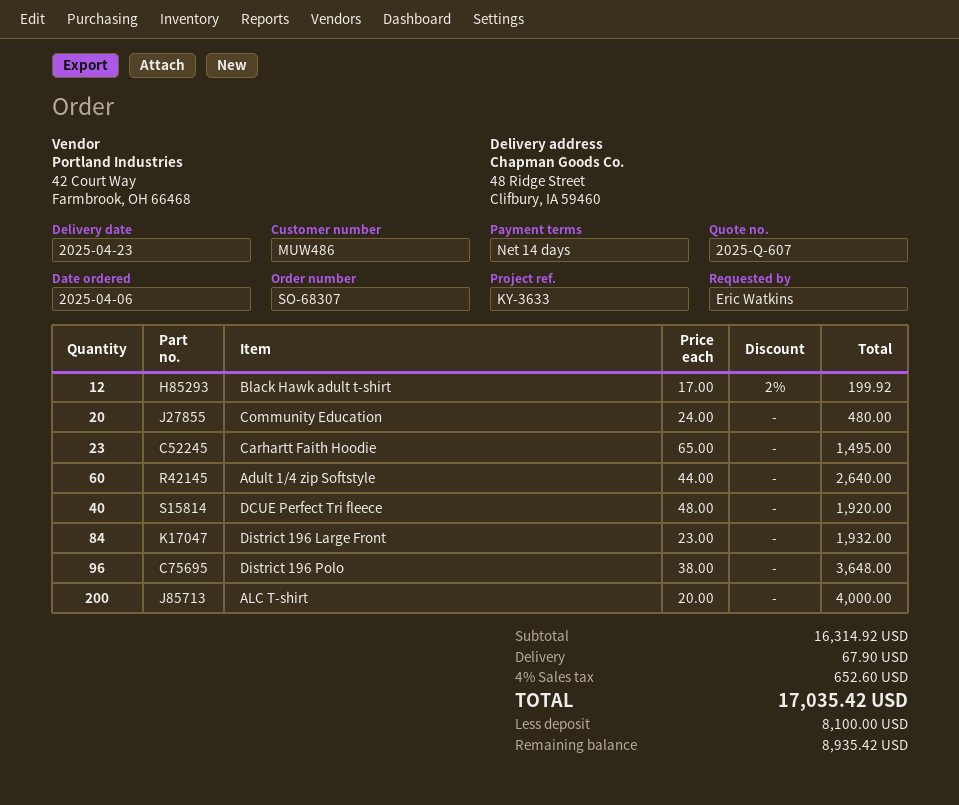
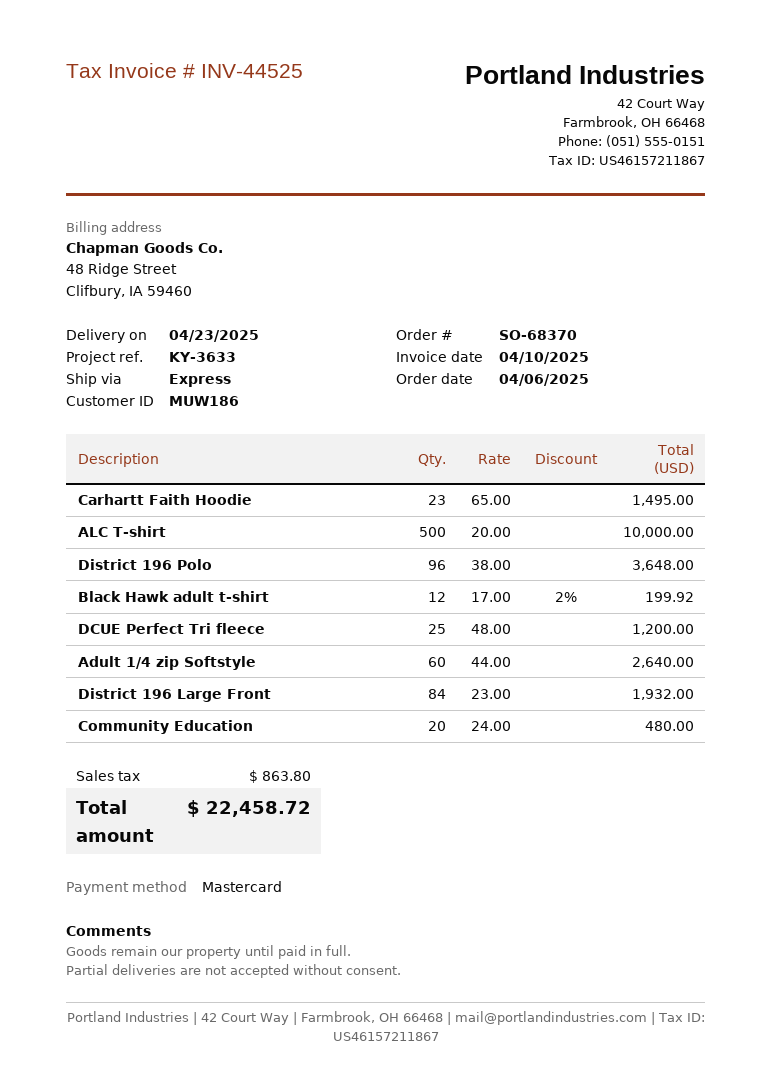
order number: SO-68307 -> SO-68370
customer number: MUW486 -> MUW186
DCUE Perfect Tri fleece: 40 x 48.00 = 1920.00 -> 25 x 48.00 = 1200.00
ALC T-shirt: 200 x 20.00 = 4000.00 -> 500 x 20.00 = 10000.00
shipping: 67.90 -> none
tax: 652.60 -> 863.80
total: 17035.42 -> 22458.72

